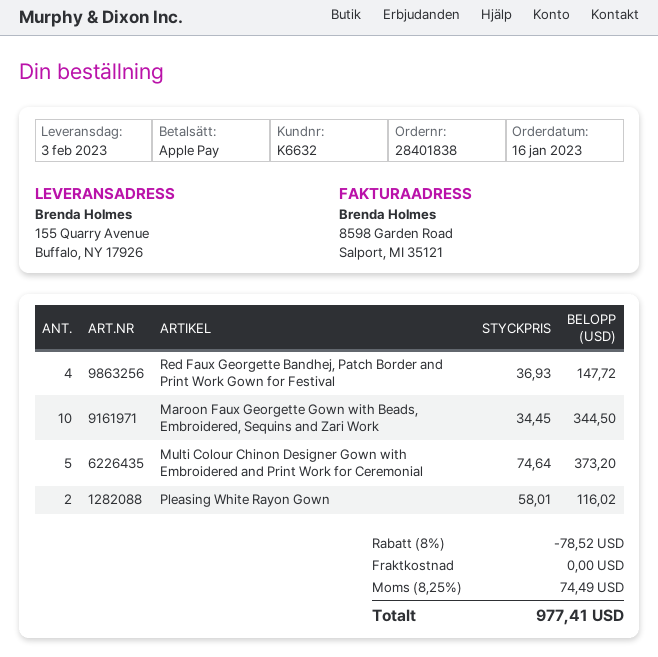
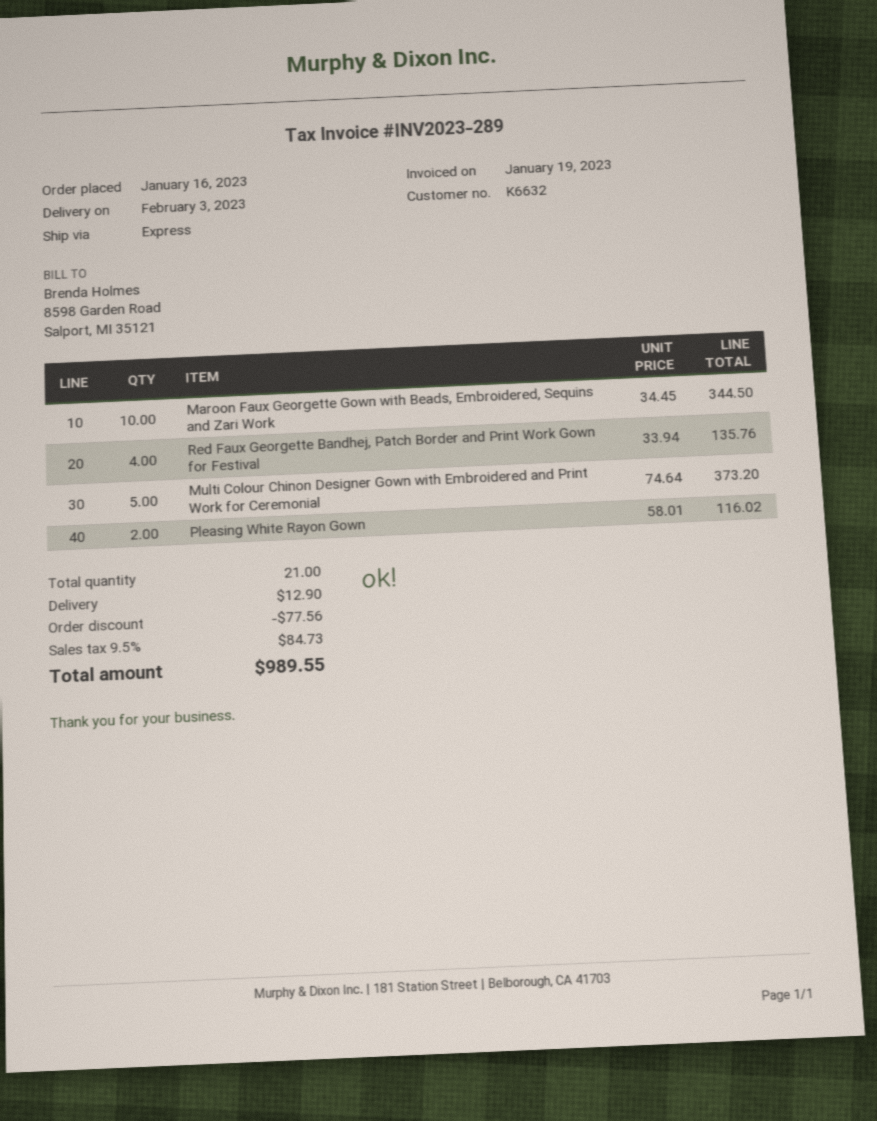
Red Faux Georgette Bandhej, Patch Border and Print Work Gown for Festival: 4 x 36.93 = 147.72 -> 4 x 33.94 = 135.76
discount: 78.52 -> 77.56
shipping: 0.00 -> 12.90
tax: 8.25% = 74.49 -> 9.5% = 84.73
total: 977.41 -> 989.55

